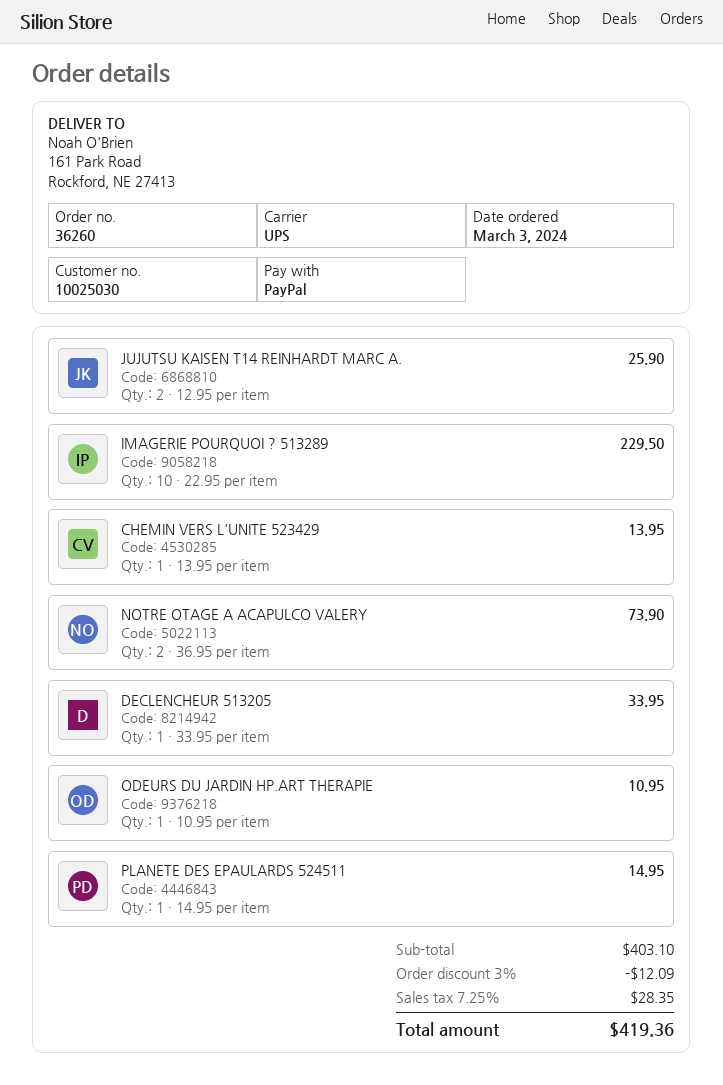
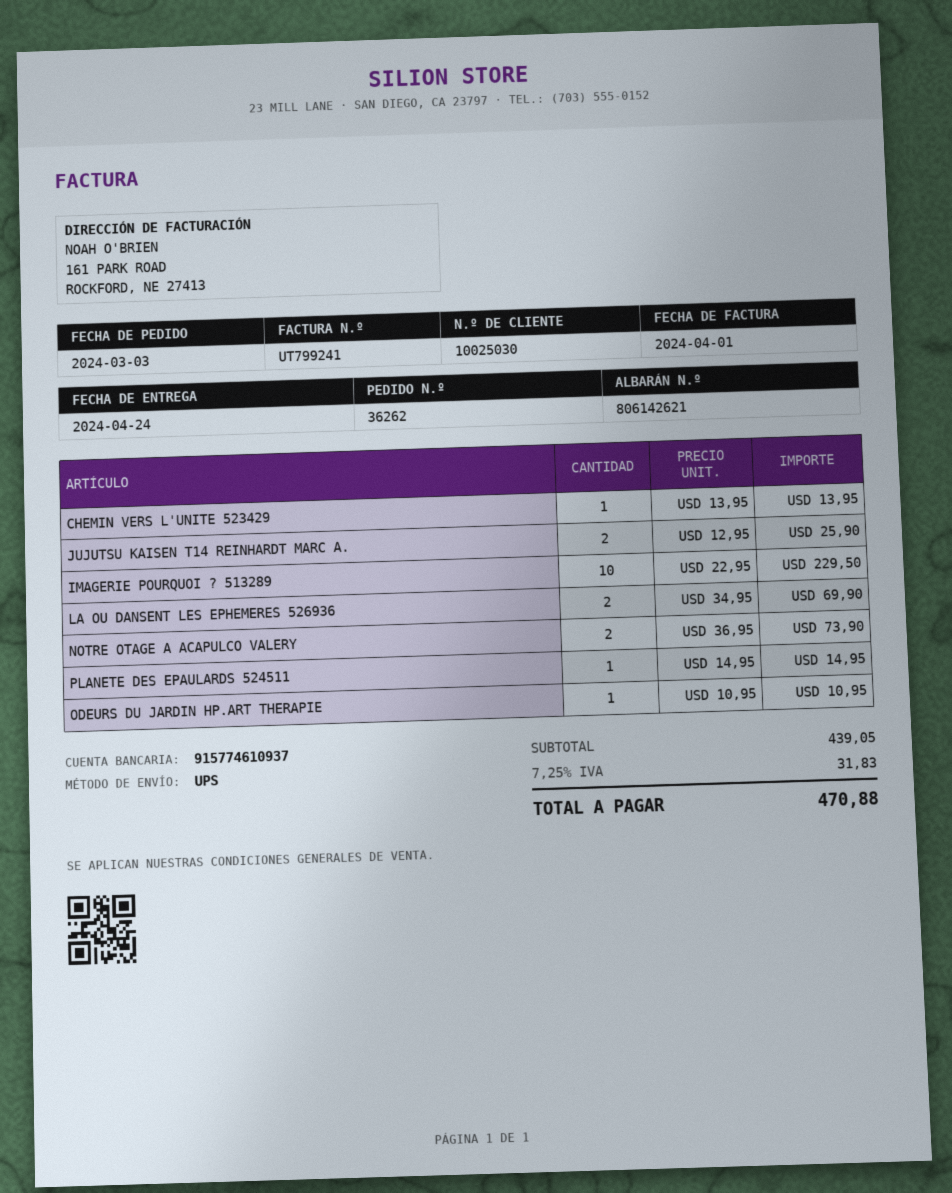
order number: 36260 -> 36262
DECLENCHEUR 513205: 1 x 33.95 = 33.95 -> none
LA OU DANSENT LES EPHEMERES 526936: none -> 2 x 34.95 = 69.90
subtotal: 403.10 -> 439.05
discount: 3% = 12.09 -> none
tax: 7.25% = 28.35 -> 7.25% = 31.83
total: 419.36 -> 470.88

